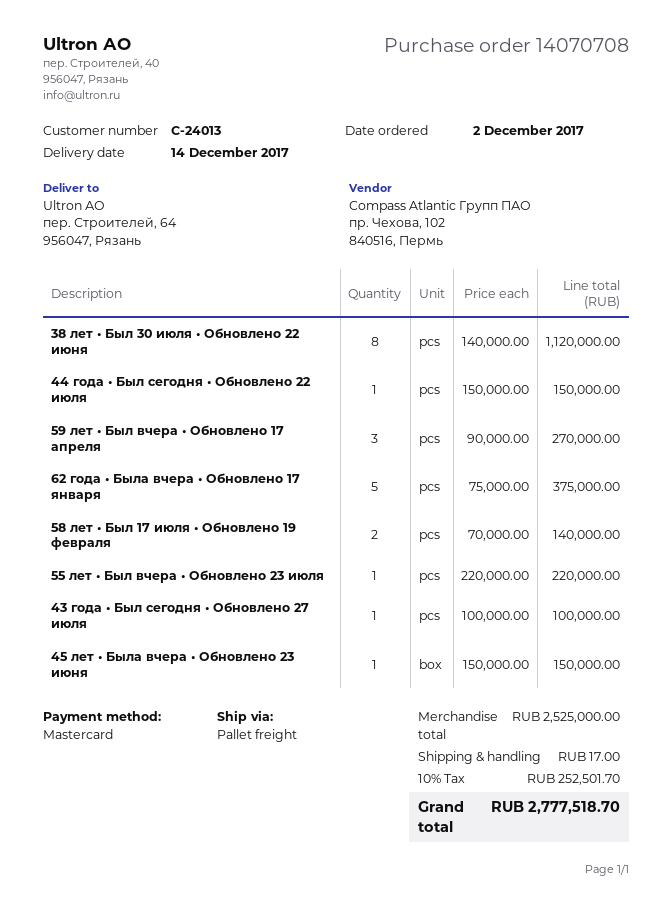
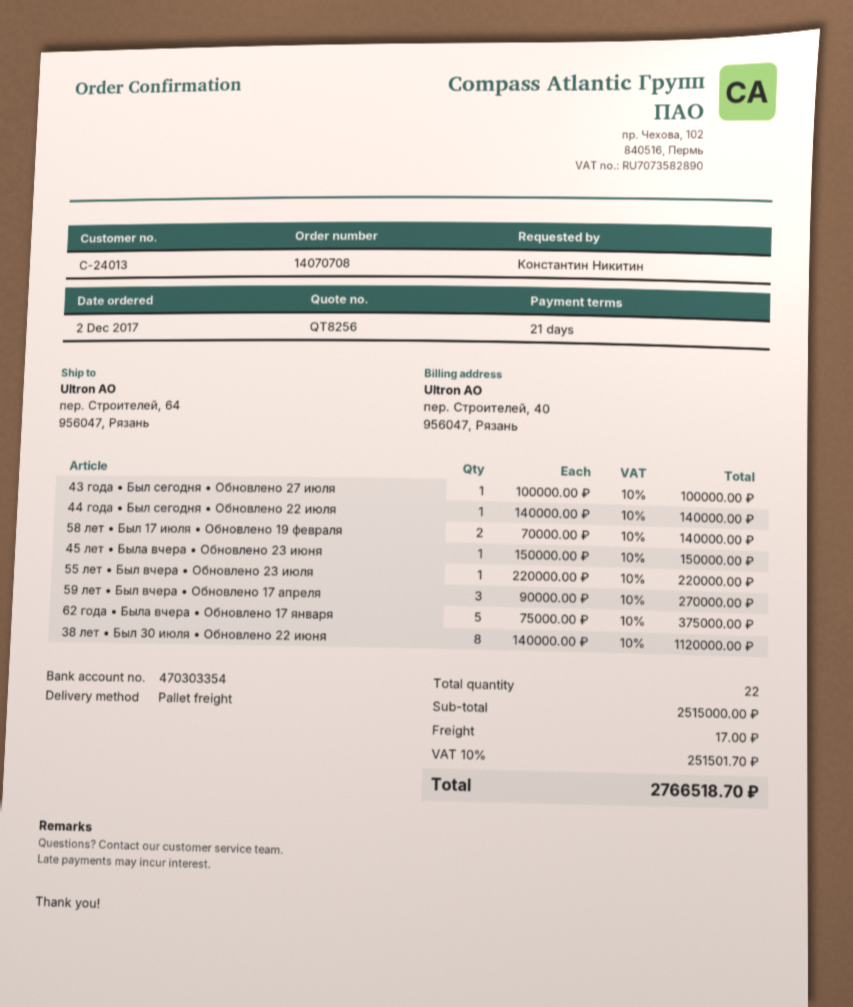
44 года • Был сегодня • Обновлено 22 июля: 1 x 150000.00 = 150000.00 -> 1 x 140000.00 = 140000.00
subtotal: 2525000.00 -> 2515000.00
tax: 10% = 252501.70 -> 10% = 251501.70
total: 2777518.70 -> 2766518.70

